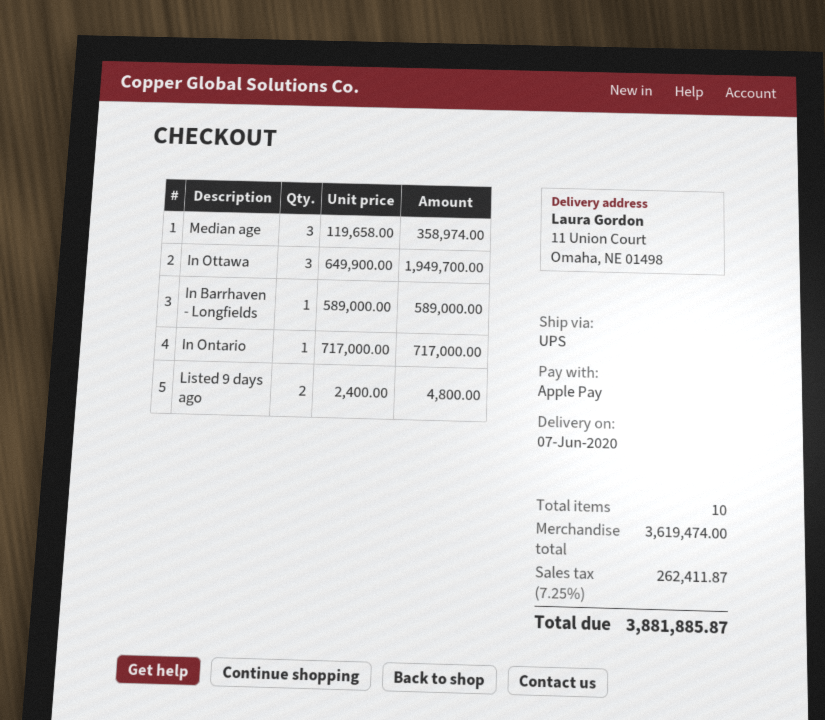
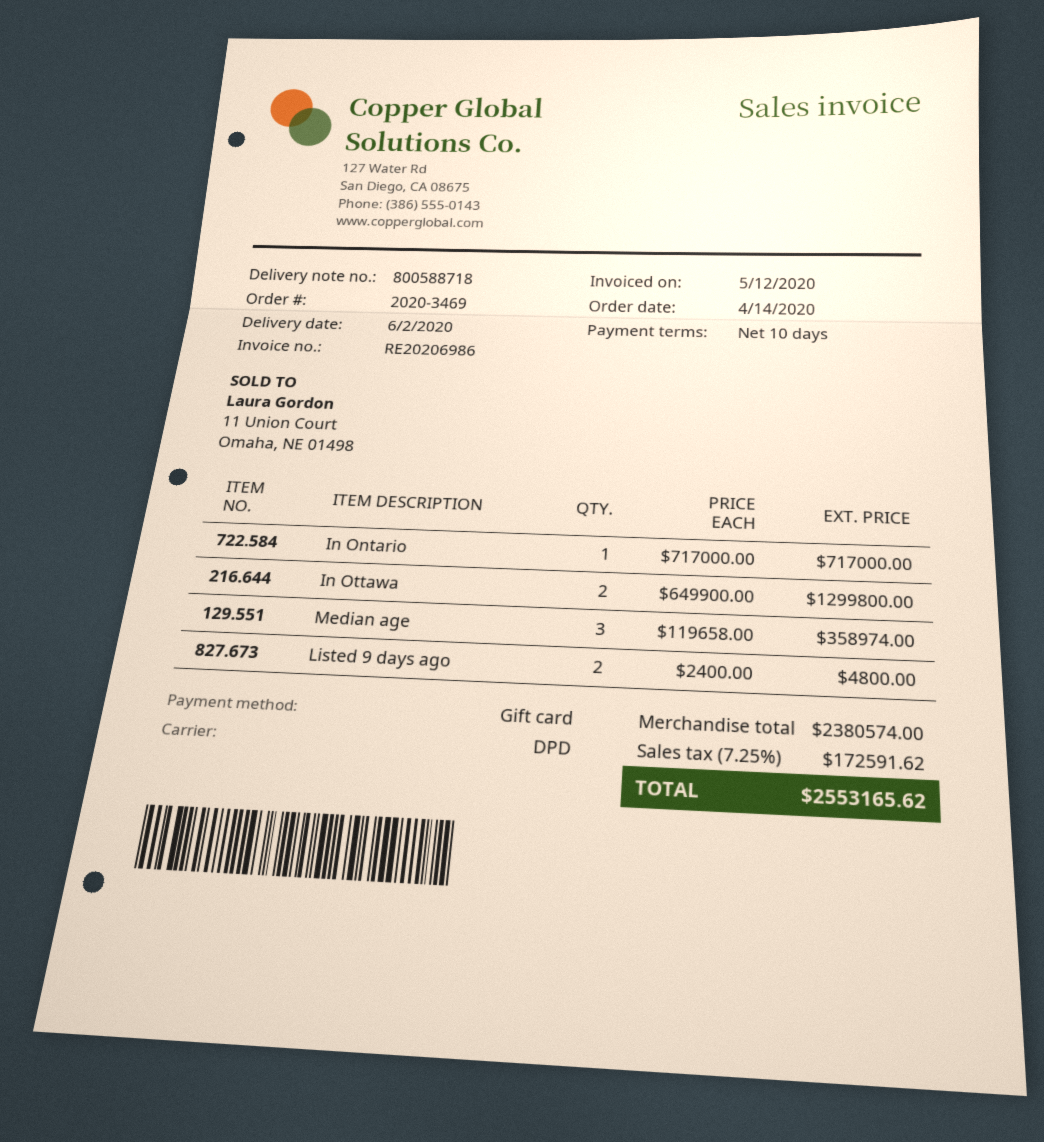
delivery date: 2020-06-07 -> 2020-06-02
payment method: Apple Pay -> gift card
shipping method: UPS -> DPD
In Ottawa: 3 x 649900.00 = 1949700.00 -> 2 x 649900.00 = 1299800.00
In Barrhaven - Longfields: 1 x 589000.00 = 589000.00 -> none
subtotal: 3619474.00 -> 2380574.00
tax: 7.25% = 262411.87 -> 7.25% = 172591.62
total: 3881885.87 -> 2553165.62

